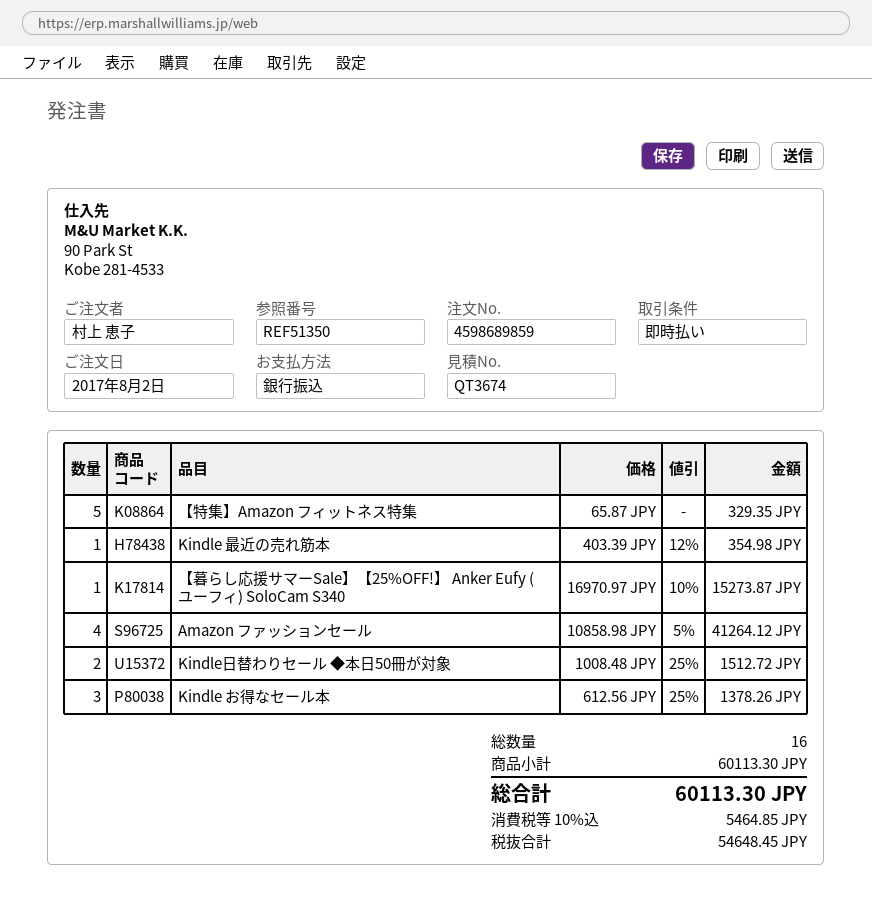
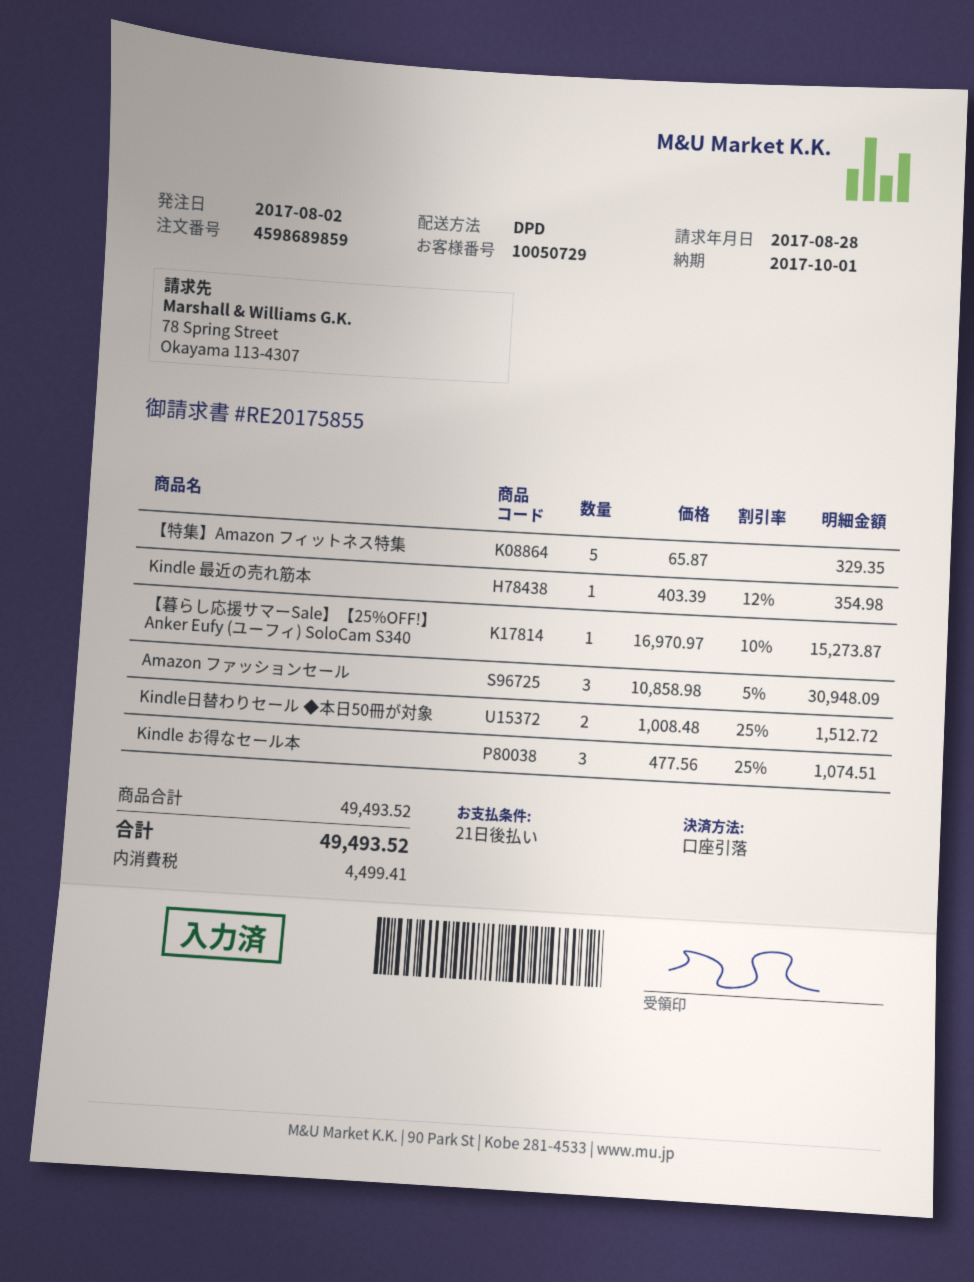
payment terms: on receipt -> 21 days
payment method: bank transfer -> direct debit
Amazon ファッションセール: 4 x 10858.98 - 5% = 41264.12 -> 3 x 10858.98 - 5% = 30948.09
Kindle お得なセール本: 3 x 612.56 - 25% = 1378.26 -> 3 x 477.56 - 25% = 1074.51
subtotal: 60113.30 -> 49493.52
tax: 5464.85 -> 4499.41
total: 60113.30 -> 49493.52

